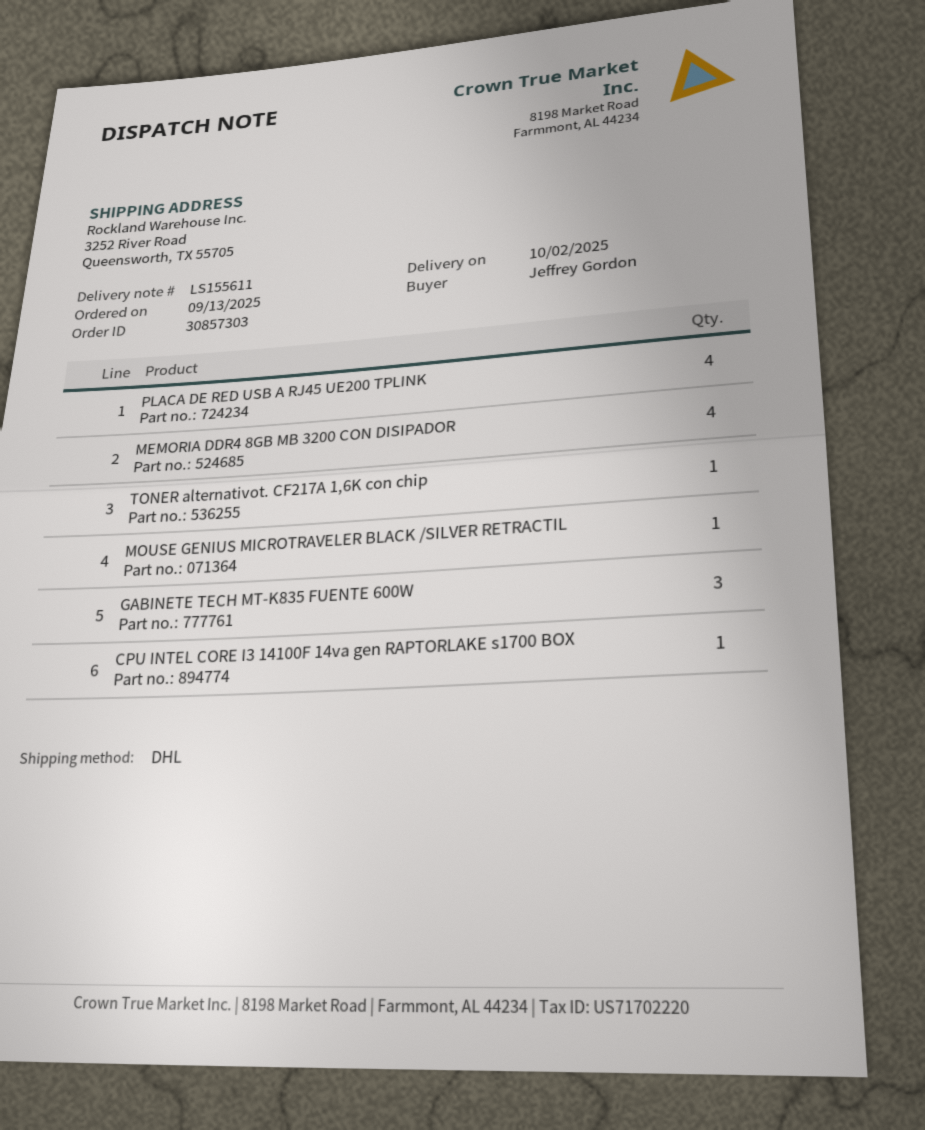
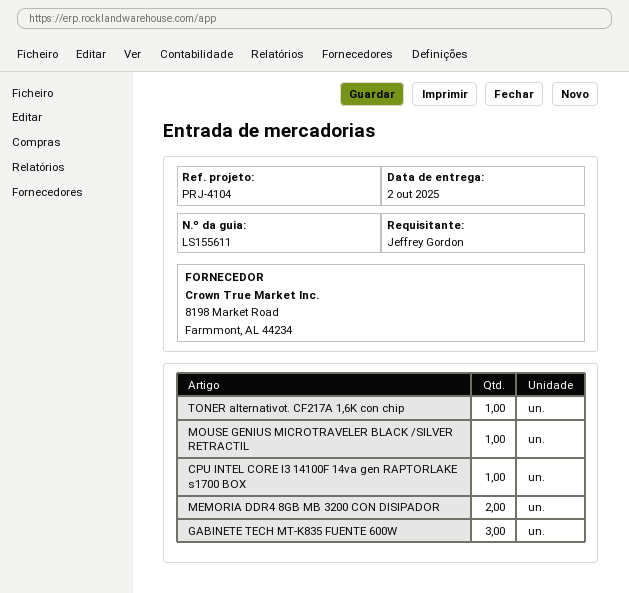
PLACA DE RED USB A RJ45 UE200 TPLINK: 4 -> none
MEMORIA DDR4 8GB MB 3200 CON DISIPADOR: 4 -> 2

